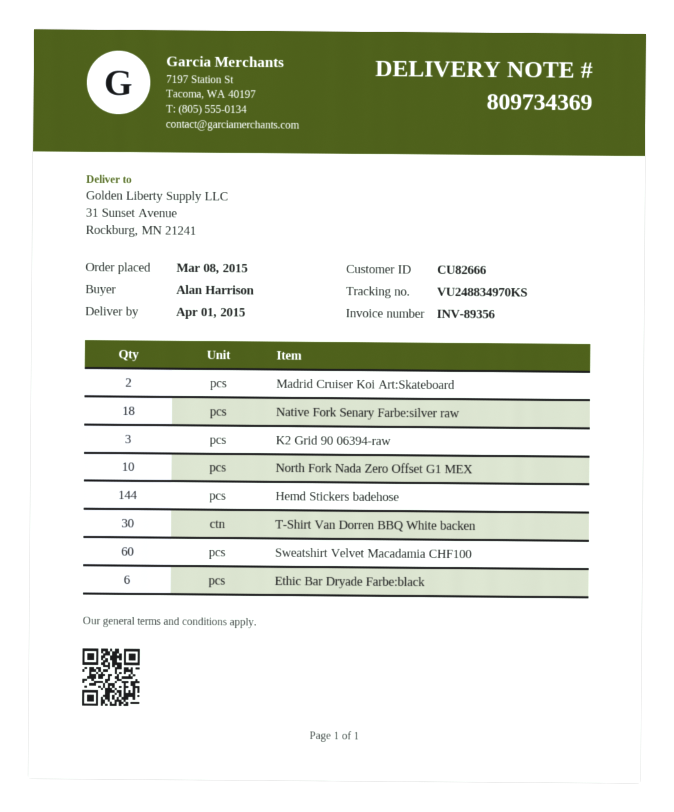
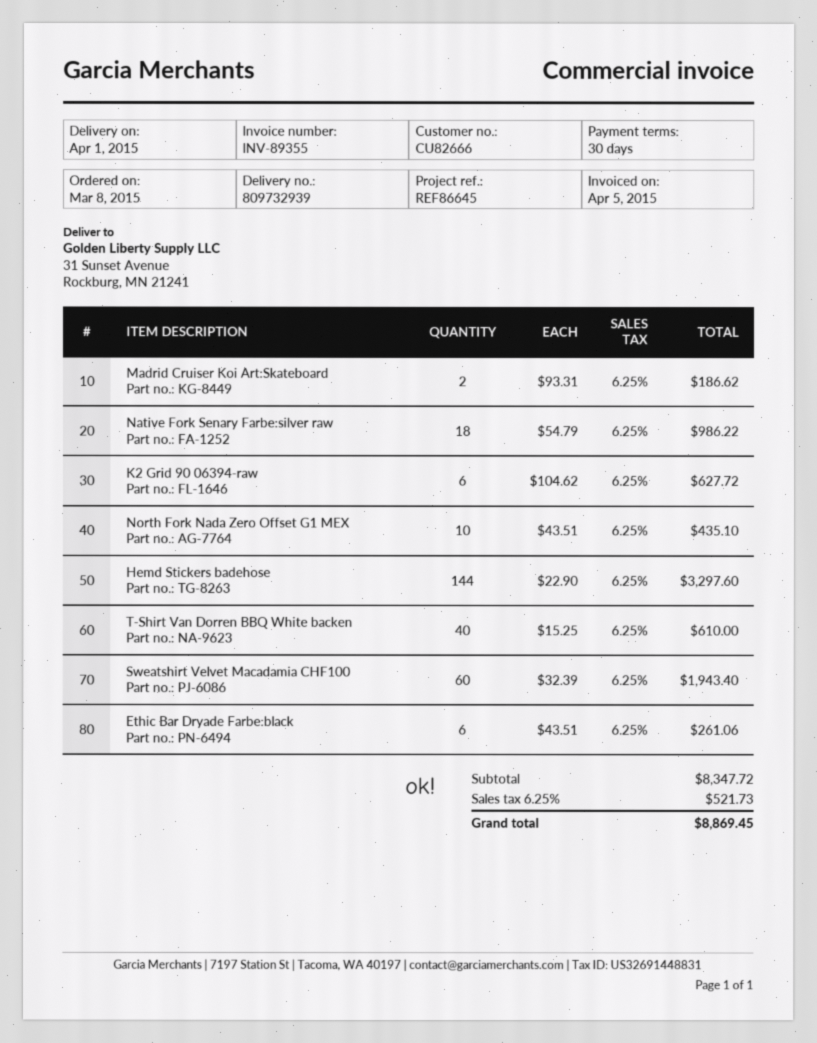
delivery note number: 809734369 -> 809732939
invoice number: INV-89356 -> INV-89355
K2 Grid 90 06394-raw: 3 -> 6
T-Shirt Van Dorren BBQ White backen: 30 -> 40

